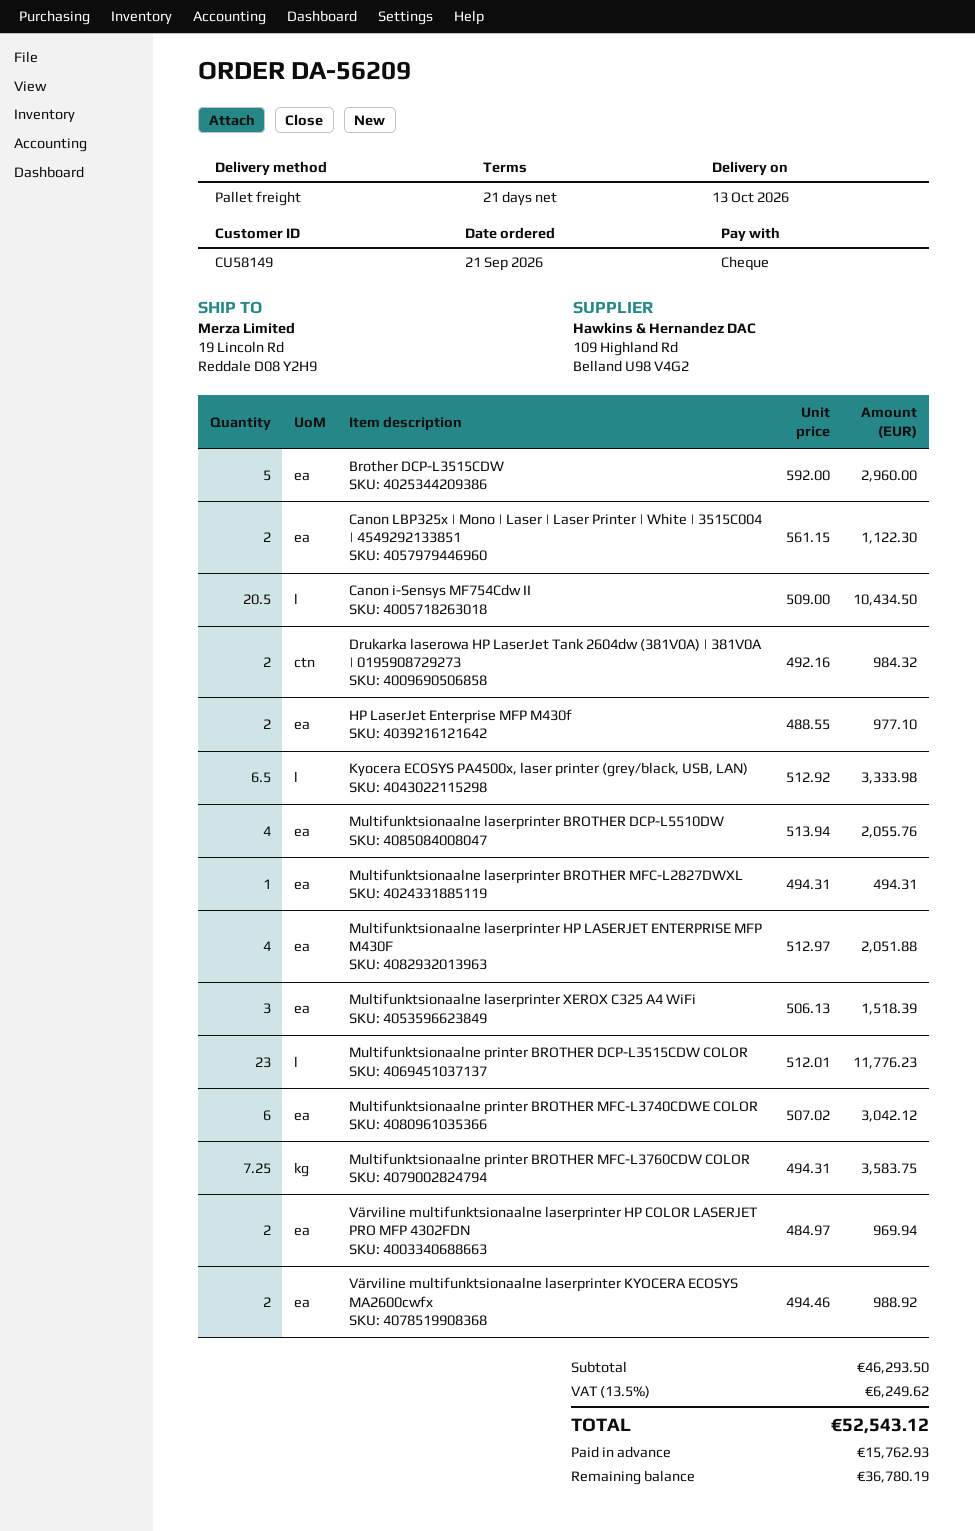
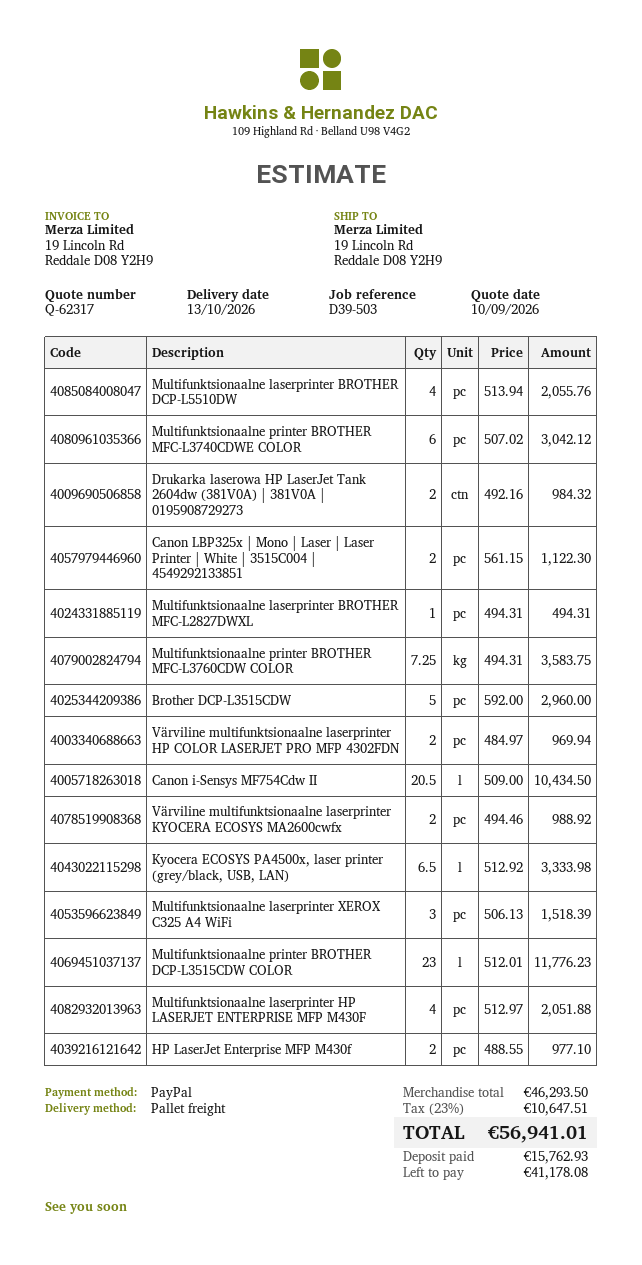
payment method: cheque -> PayPal
tax: 13.5% = 6249.62 -> 23% = 10647.51
total: 52543.12 -> 56941.01
balance: 36780.19 -> 41178.08

